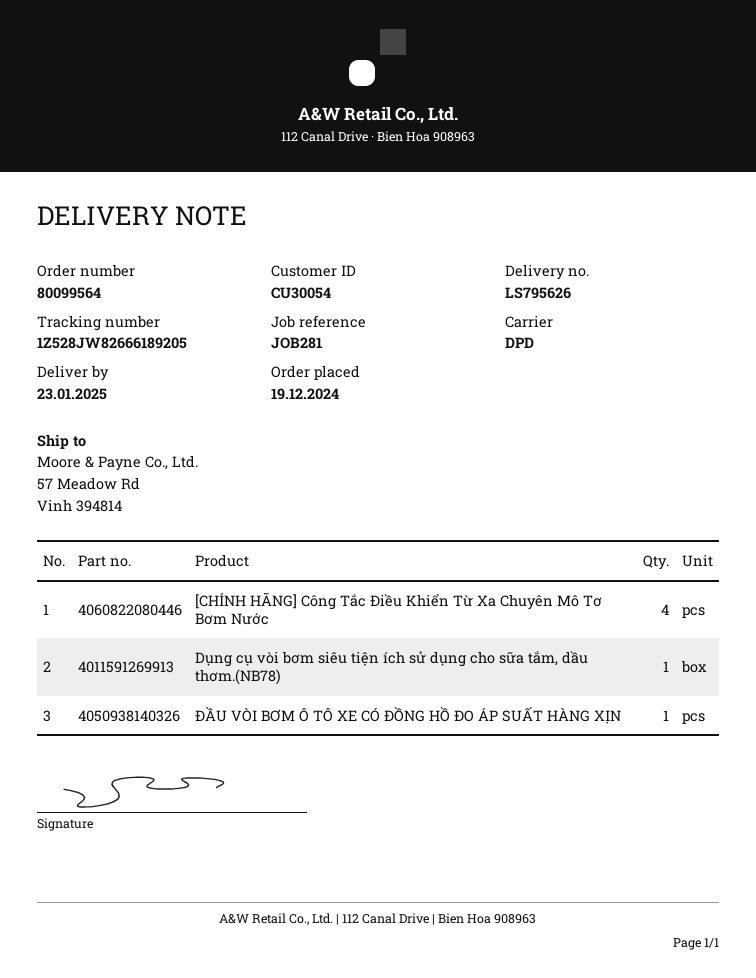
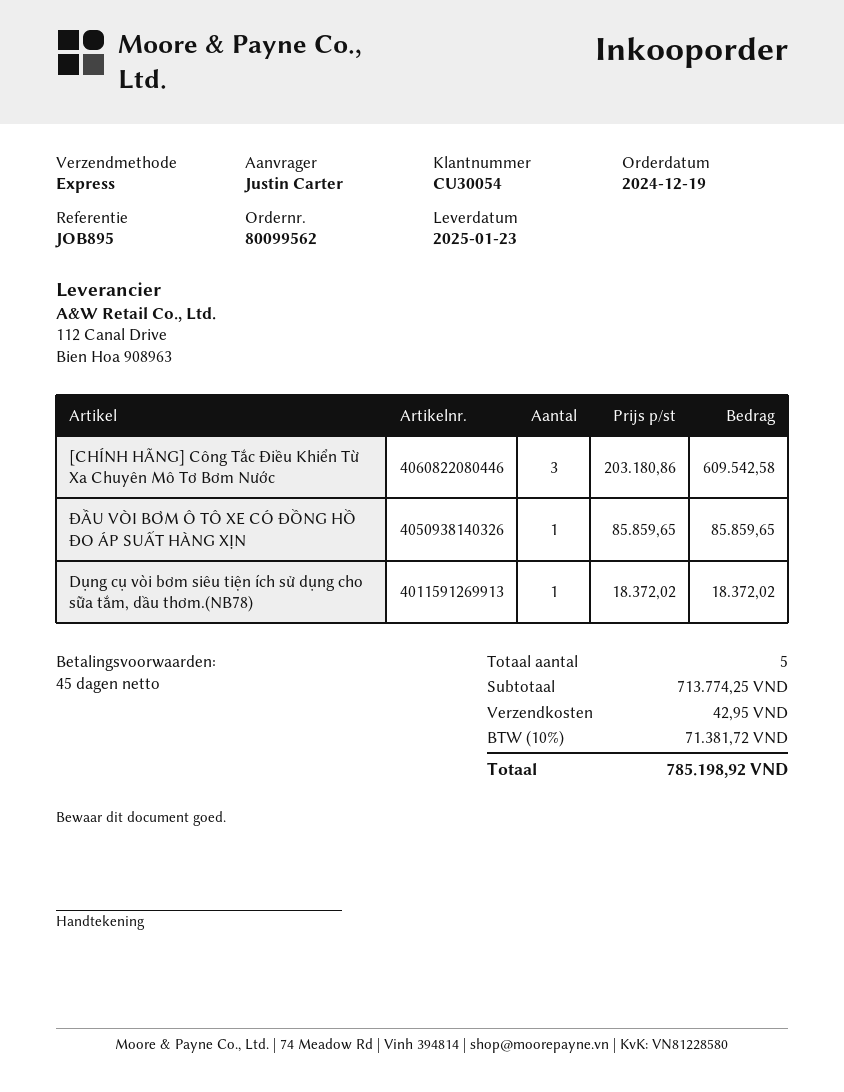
order number: 80099564 -> 80099562
reference: JOB281 -> JOB895
shipping method: DPD -> express
[CHÍNH HÃNG] Công Tắc Điều Khiển Từ Xa Chuyên Mô Tơ Bơm Nước: 4 -> 3

